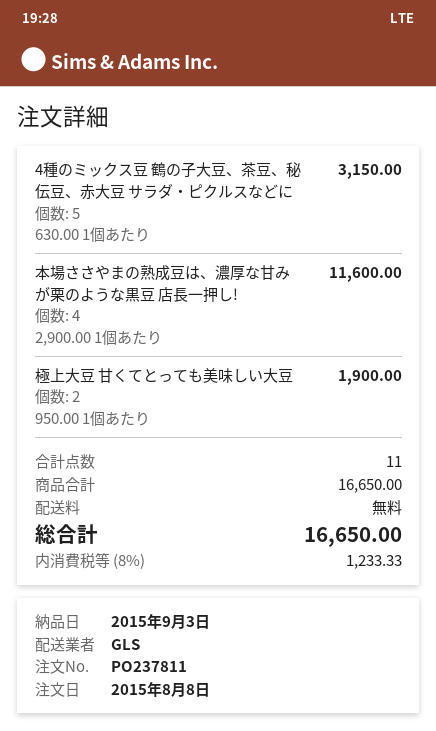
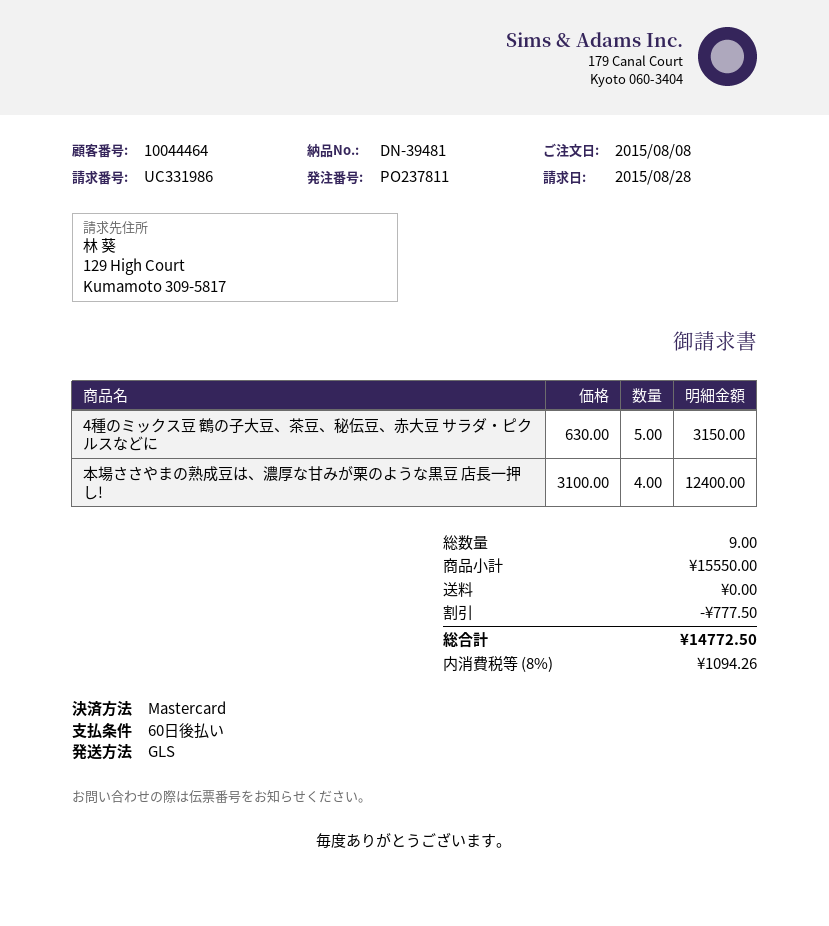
本場ささやまの熟成豆は、濃厚な甘みが栗のような黒豆 店長一押し!: 4 x 2900.00 = 11600.00 -> 4 x 3100.00 = 12400.00
極上大豆 甘くてとっても美味しい大豆: 2 x 950.00 = 1900.00 -> none
total quantity: 11 -> 9
subtotal: 16650.00 -> 15550.00
discount: none -> 777.50
tax: 8% = 1233.33 -> 8% = 1094.26
total: 16650.00 -> 14772.50

